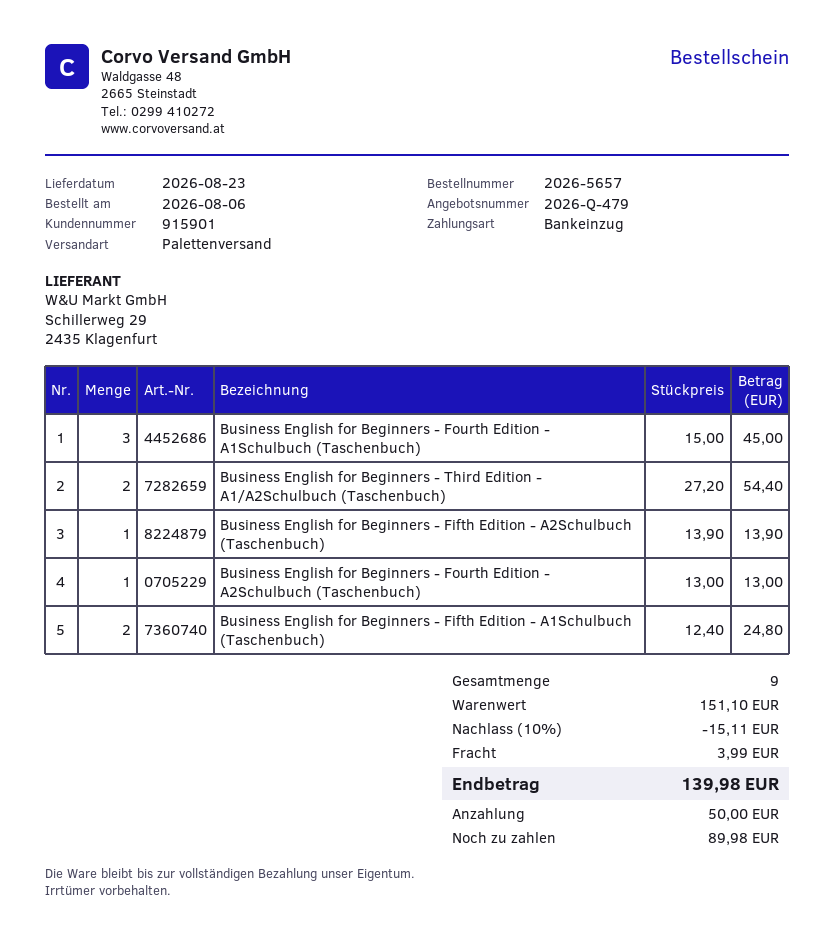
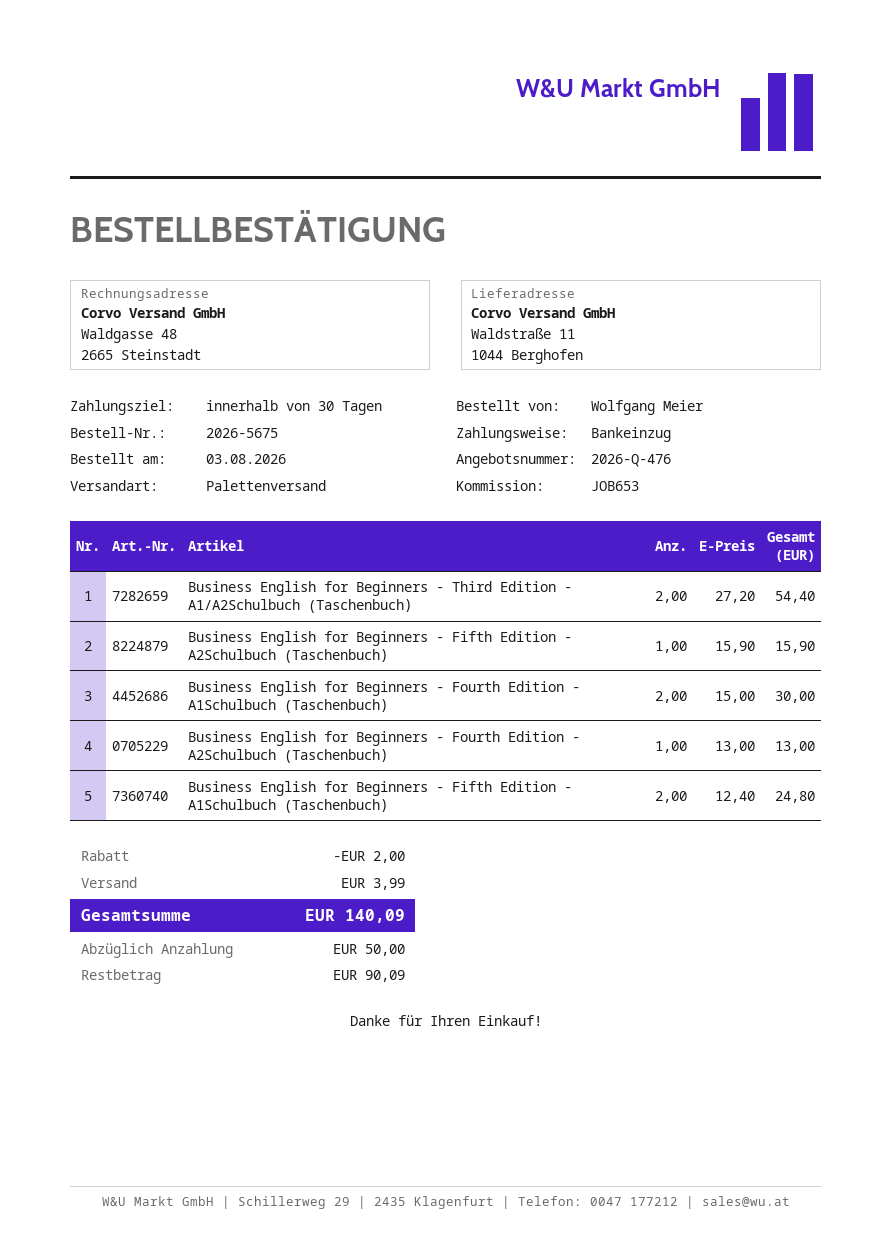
quote number: 2026-Q-479 -> 2026-Q-476
order number: 2026-5657 -> 2026-5675
order date: 2026-08-06 -> 2026-08-03
Business English for Beginners - Fourth Edition - A1Schulbuch (Taschenbuch): 3 x 15.00 = 45.00 -> 2 x 15.00 = 30.00
Business English for Beginners - Fifth Edition - A2Schulbuch (Taschenbuch): 1 x 13.90 = 13.90 -> 1 x 15.90 = 15.90
discount: 15.11 -> 2.00
total: 139.98 -> 140.09
balance: 89.98 -> 90.09

